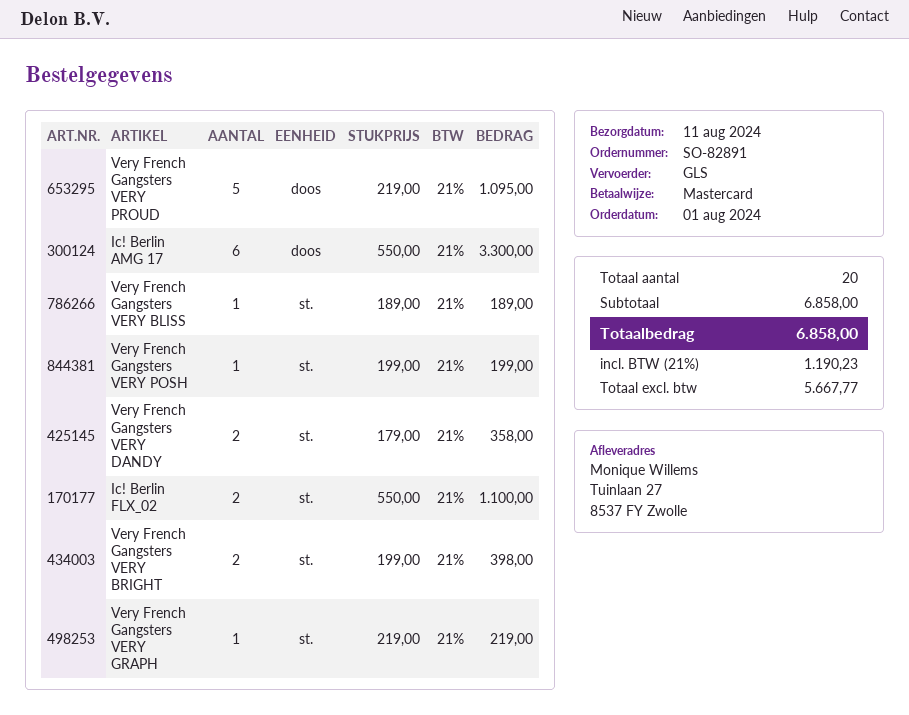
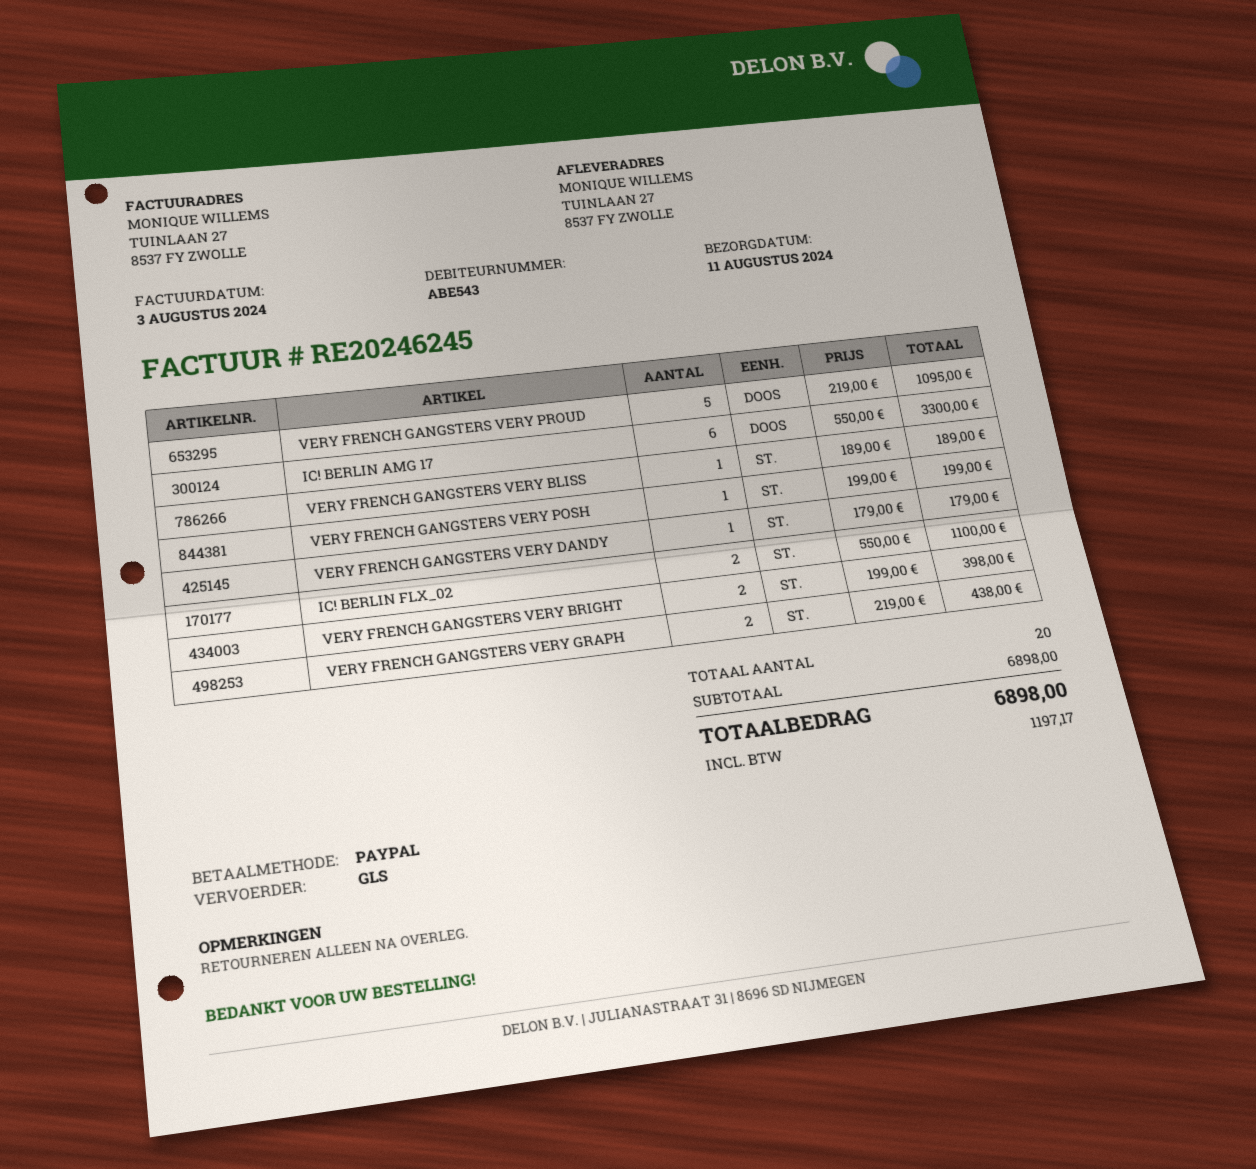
payment method: Mastercard -> PayPal
Very French Gangsters VERY DANDY: 2 x 179.00 = 358.00 -> 1 x 179.00 = 179.00
Very French Gangsters VERY GRAPH: 1 x 219.00 = 219.00 -> 2 x 219.00 = 438.00
subtotal: 6858.00 -> 6898.00
tax: 1190.23 -> 1197.17
total: 6858.00 -> 6898.00

